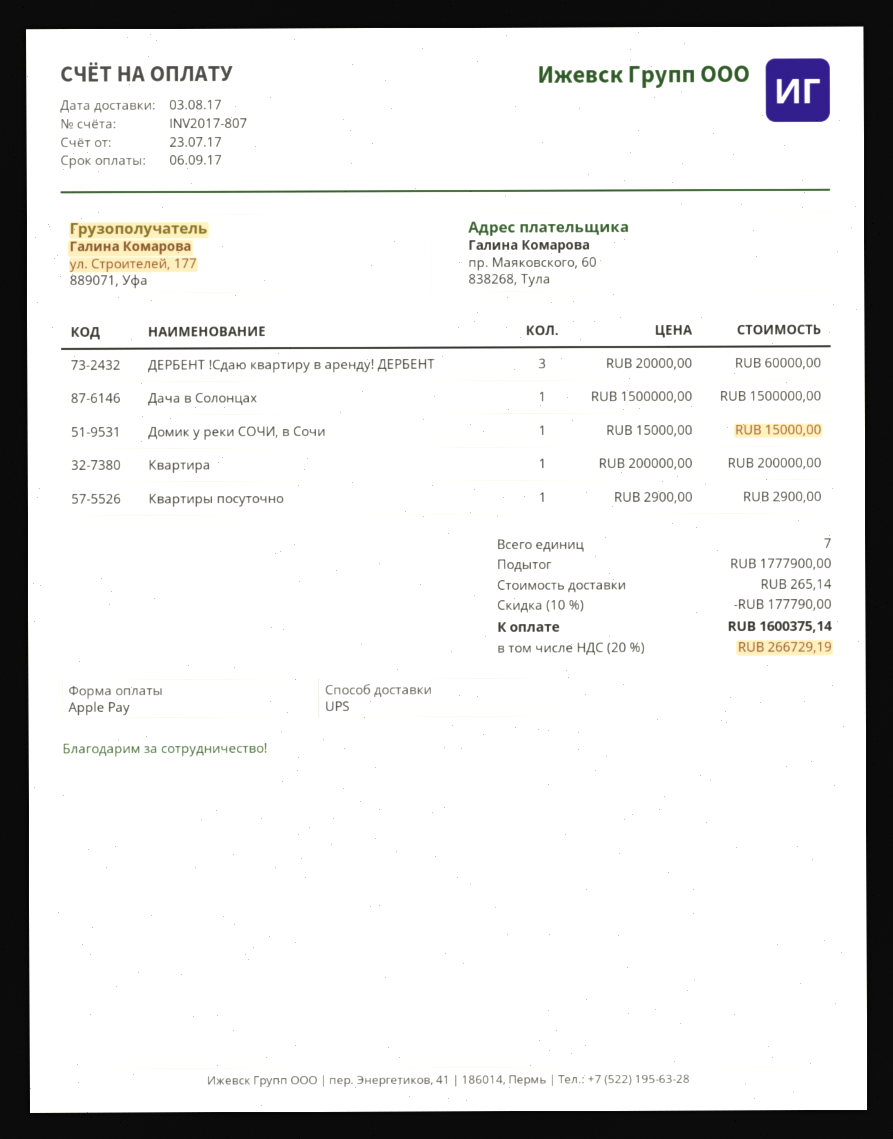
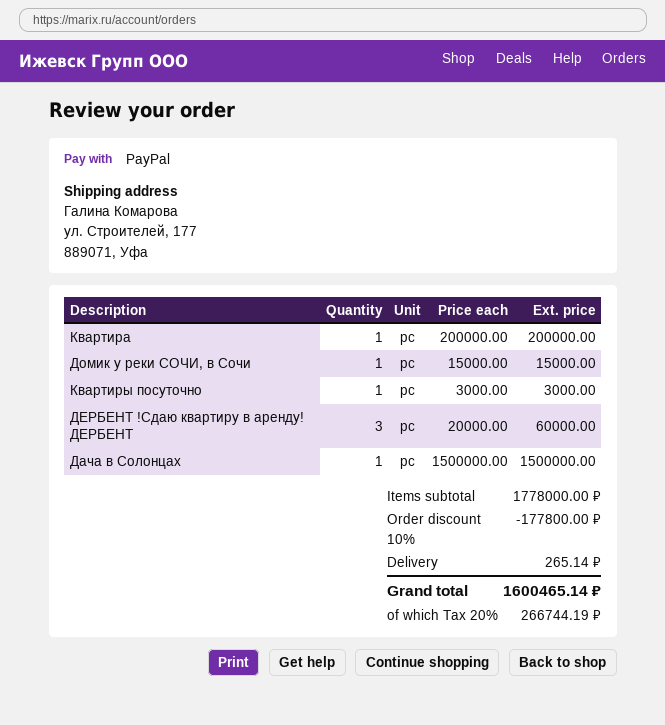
payment method: Apple Pay -> PayPal
Квартиры посуточно: 1 x 2900.00 = 2900.00 -> 1 x 3000.00 = 3000.00
subtotal: 1777900.00 -> 1778000.00
discount: 10% = 177790.00 -> 10% = 177800.00
tax: 20% = 266729.19 -> 20% = 266744.19
total: 1600375.14 -> 1600465.14

